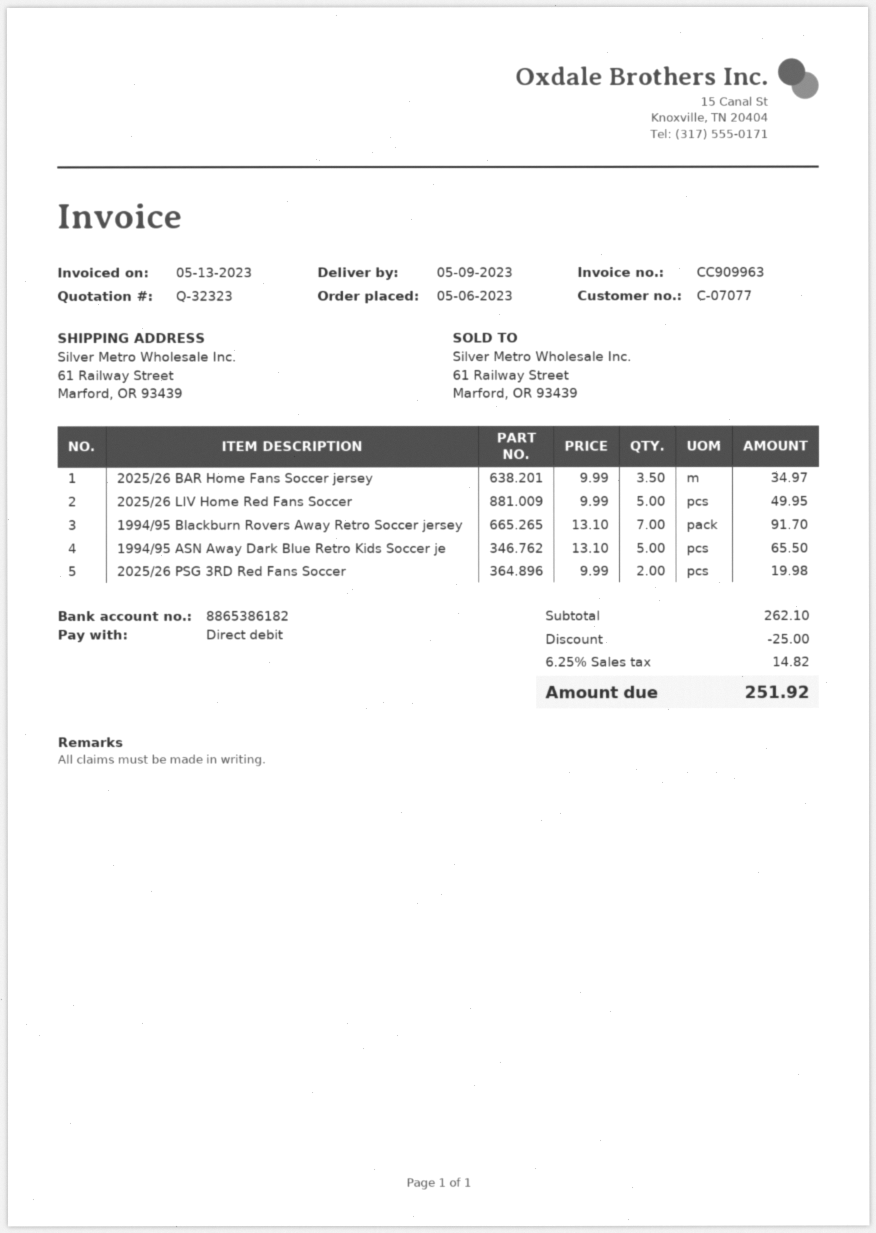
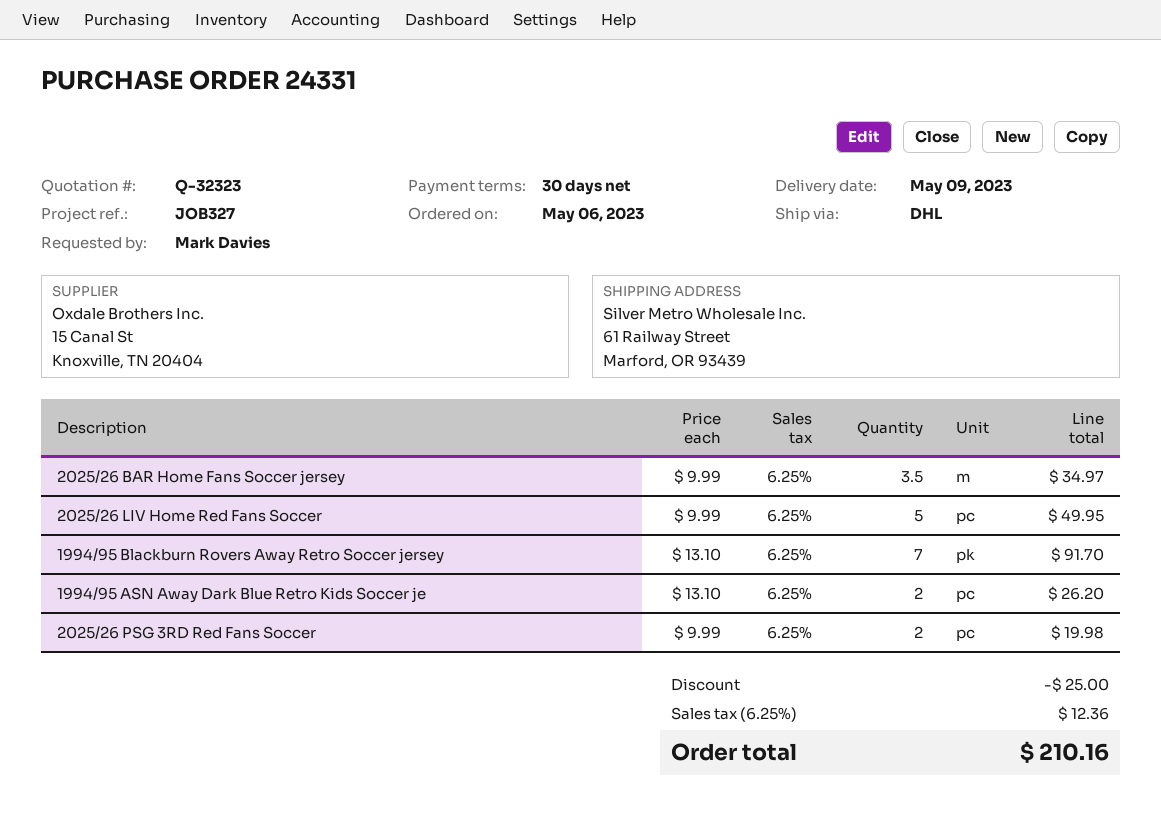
1994/95 ASN Away Dark Blue Retro Kids Soccer je: 5 x 13.10 = 65.50 -> 2 x 13.10 = 26.20
tax: 6.25% = 14.82 -> 6.25% = 12.36
total: 251.92 -> 210.16

